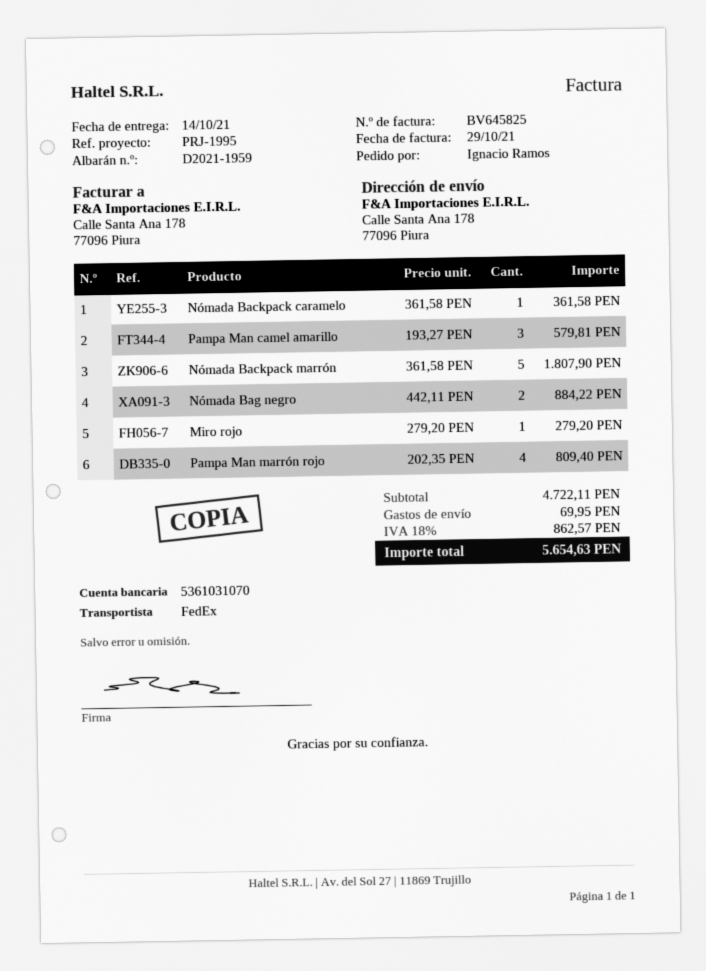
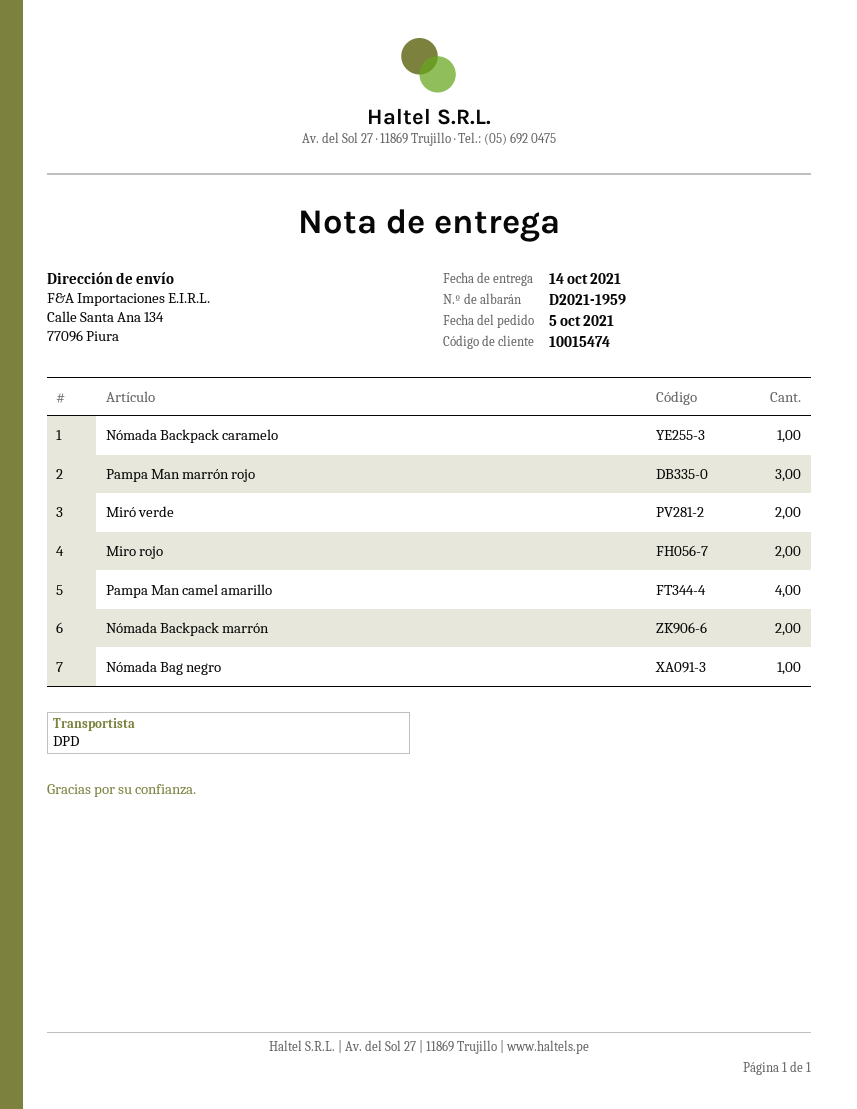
shipping method: FedEx -> DPD
ship to: Calle Santa Ana 178, 77096 Piura -> Calle Santa Ana 134, 77096 Piura
Pampa Man camel amarillo: 3 -> 4
Nómada Backpack marrón: 5 -> 2
Nómada Bag negro: 2 -> 1
Miro rojo: 1 -> 2
Pampa Man marrón rojo: 4 -> 3
Miró verde: none -> 2

